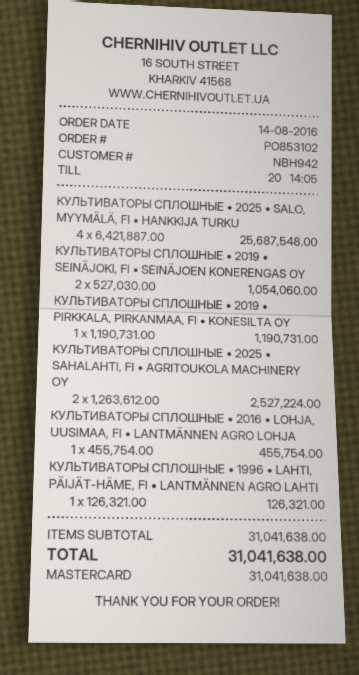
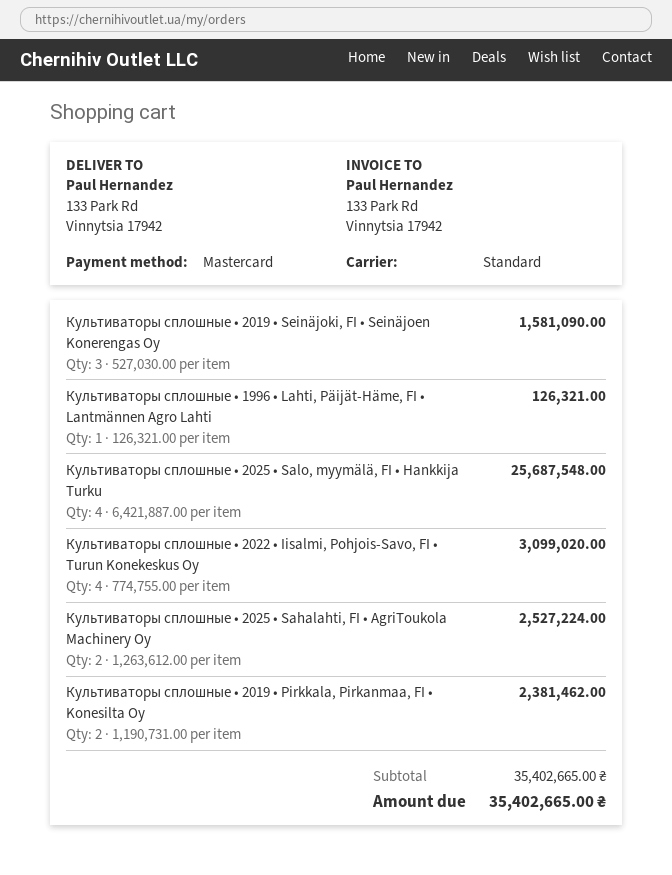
КУЛЬТИВАТОРЫ СПЛОШНЫЕ • 2019 • SEINÄJOKI, FI • SEINÄJOEN KONERENGAS OY: 2 x 527030.00 = 1054060.00 -> 3 x 527030.00 = 1581090.00
КУЛЬТИВАТОРЫ СПЛОШНЫЕ • 2019 • PIRKKALA, PIRKANMAA, FI • KONESILTA OY: 1 x 1190731.00 = 1190731.00 -> 2 x 1190731.00 = 2381462.00
КУЛЬТИВАТОРЫ СПЛОШНЫЕ • 2016 • LOHJA, UUSIMAA, FI • LANTMÄNNEN AGRO LOHJA: 1 x 455754.00 = 455754.00 -> none
Культиваторы сплошные • 2022 • Iisalmi, Pohjois-Savo, FI • Turun Konekeskus Oy: none -> 4 x 774755.00 = 3099020.00
subtotal: 31041638.00 -> 35402665.00
total: 31041638.00 -> 35402665.00

